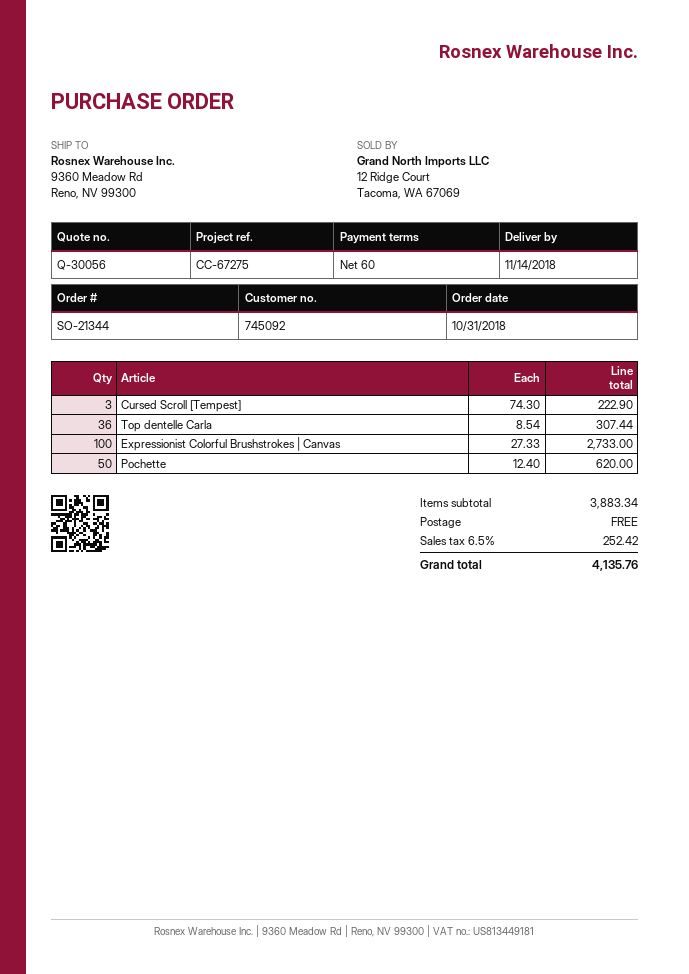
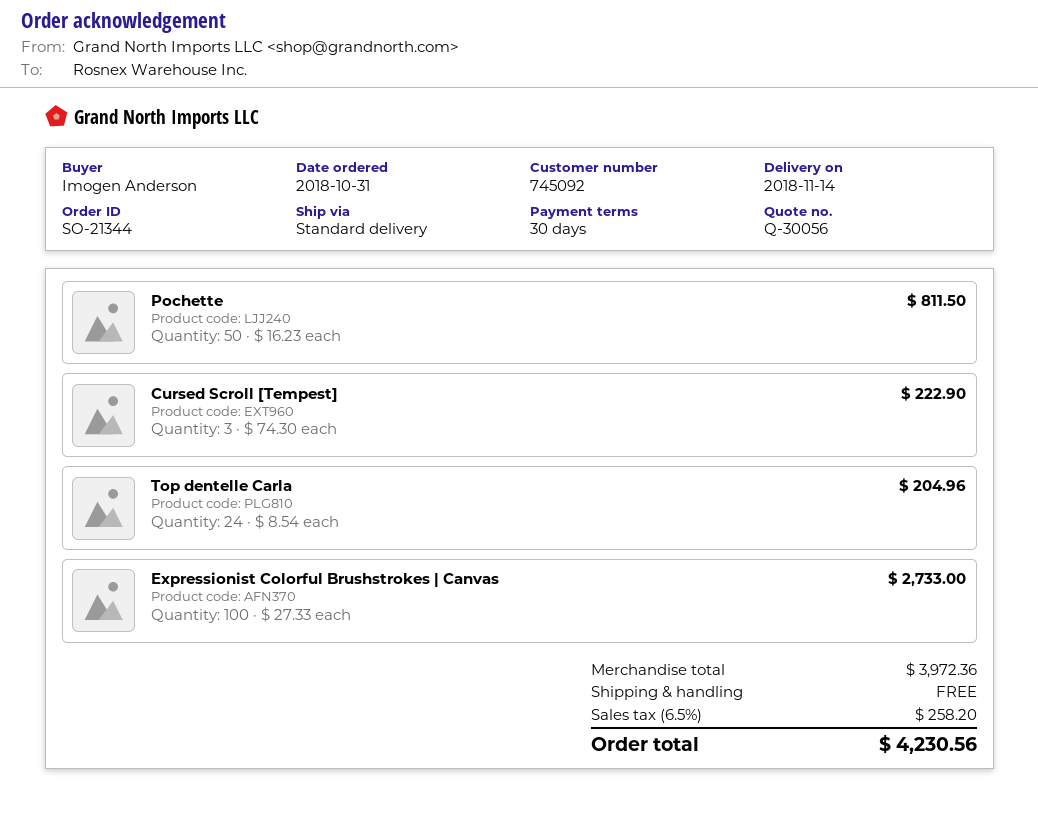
payment terms: 60 days -> 30 days
Top dentelle Carla: 36 x 8.54 = 307.44 -> 24 x 8.54 = 204.96
Pochette: 50 x 12.40 = 620.00 -> 50 x 16.23 = 811.50
subtotal: 3883.34 -> 3972.36
tax: 6.5% = 252.42 -> 6.5% = 258.20
total: 4135.76 -> 4230.56

